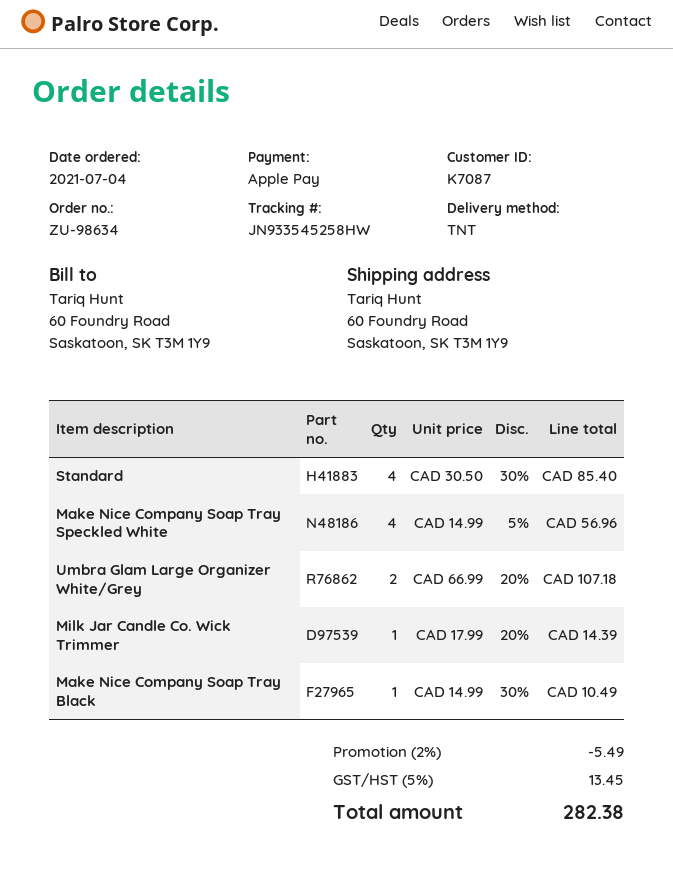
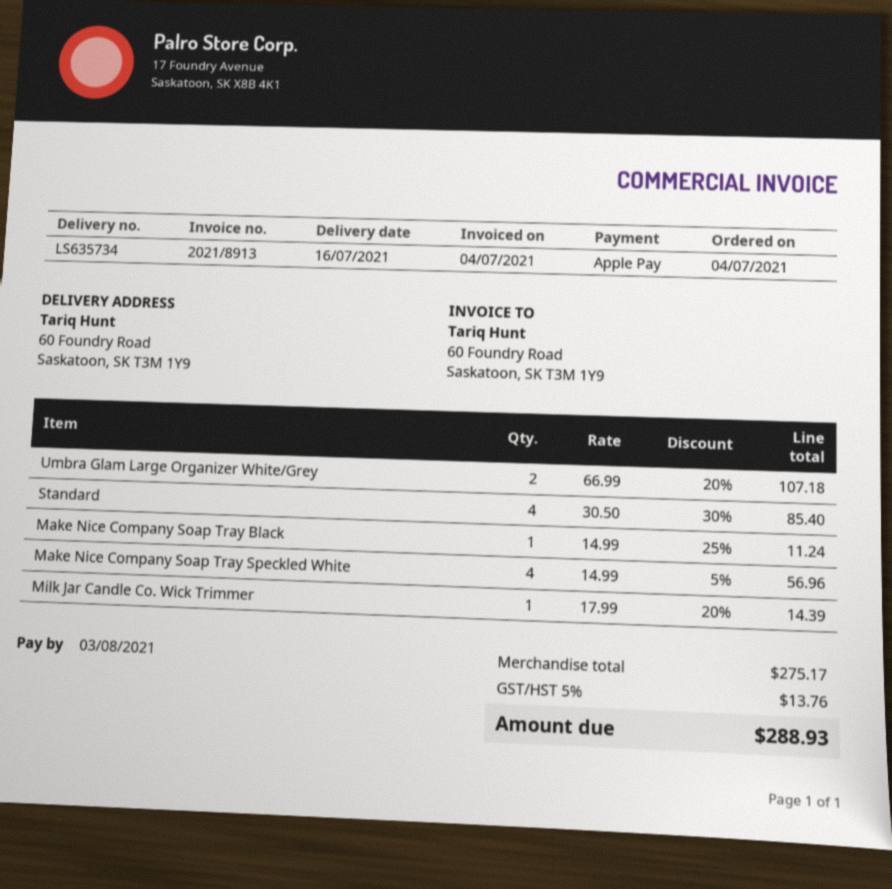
Make Nice Company Soap Tray Black: 1 x 14.99 - 30% = 10.49 -> 1 x 14.99 - 25% = 11.24
discount: 2% = 5.49 -> none
tax: 5% = 13.45 -> 5% = 13.76
total: 282.38 -> 288.93

